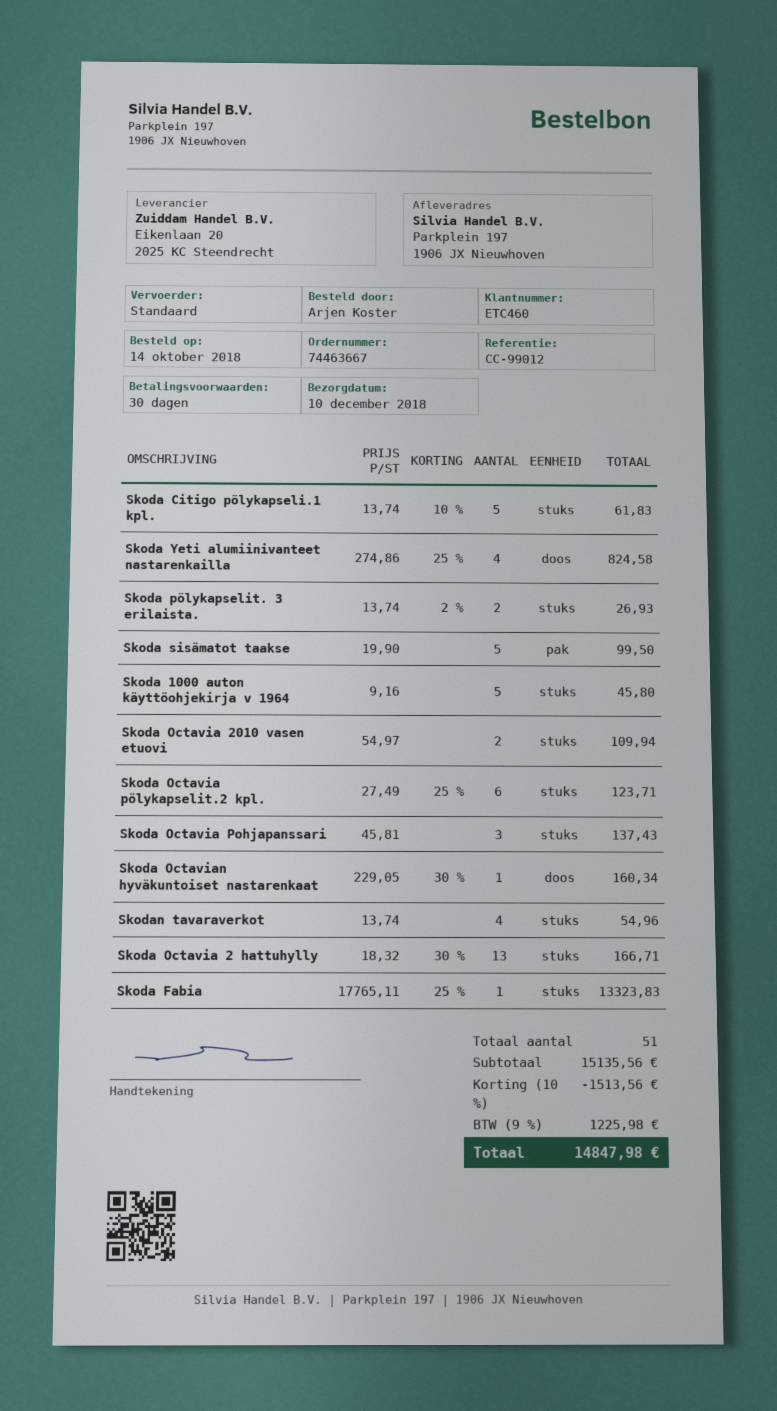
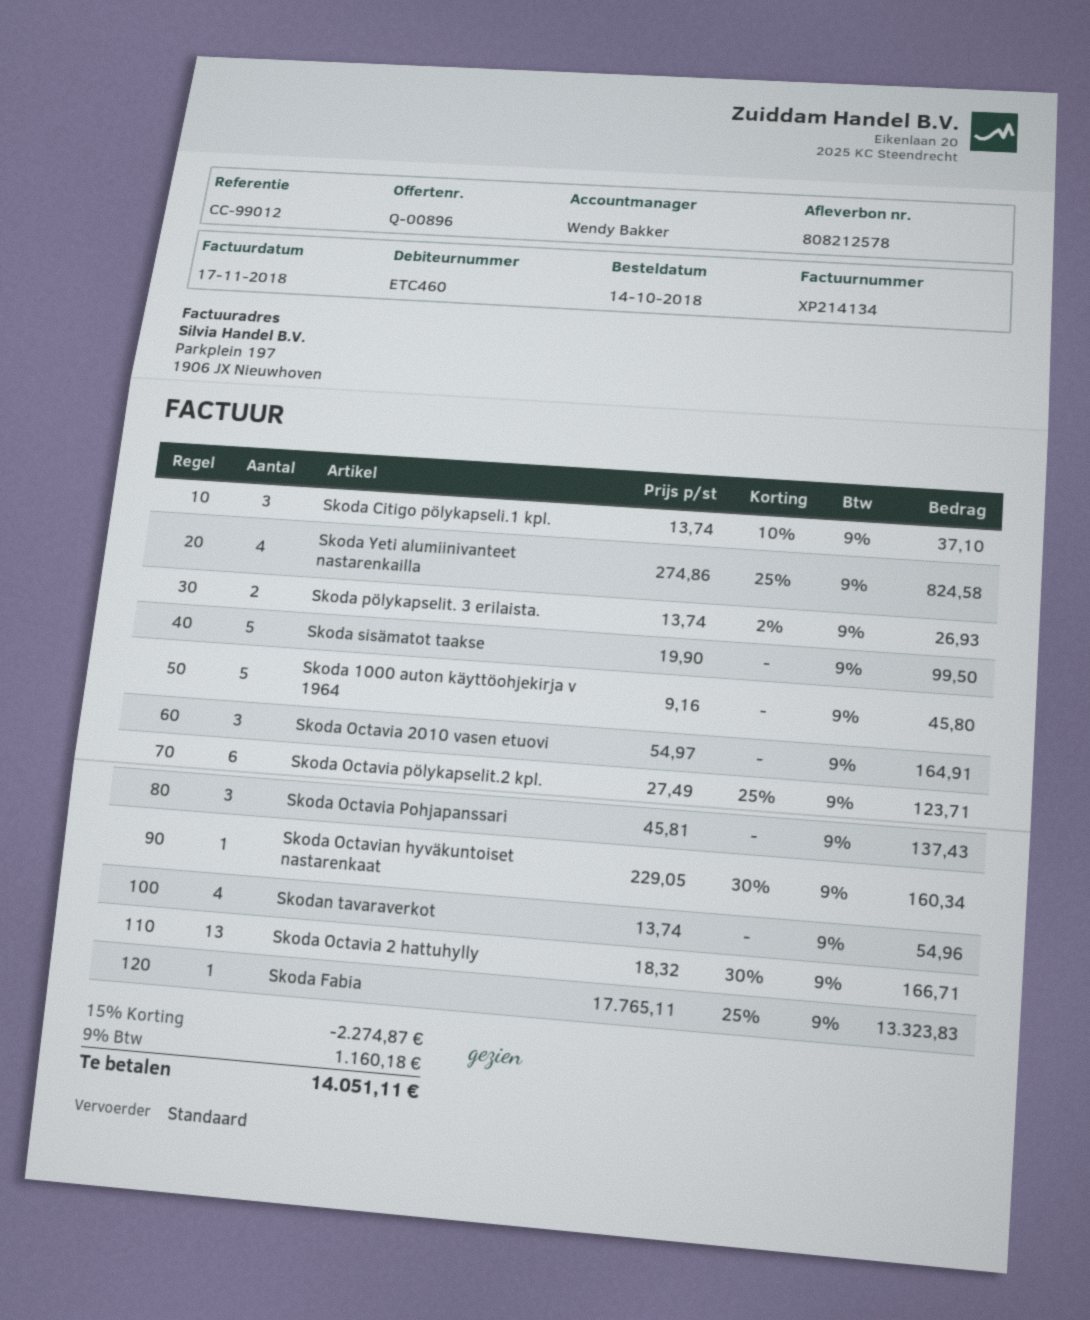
Skoda Citigo pölykapseli.1 kpl.: 5 x 13.74 - 10% = 61.83 -> 3 x 13.74 - 10% = 37.10
Skoda Octavia 2010 vasen etuovi: 2 x 54.97 = 109.94 -> 3 x 54.97 = 164.91
discount: 10% = 1513.56 -> 15% = 2274.87
tax: 9% = 1225.98 -> 9% = 1160.18
total: 14847.98 -> 14051.11

